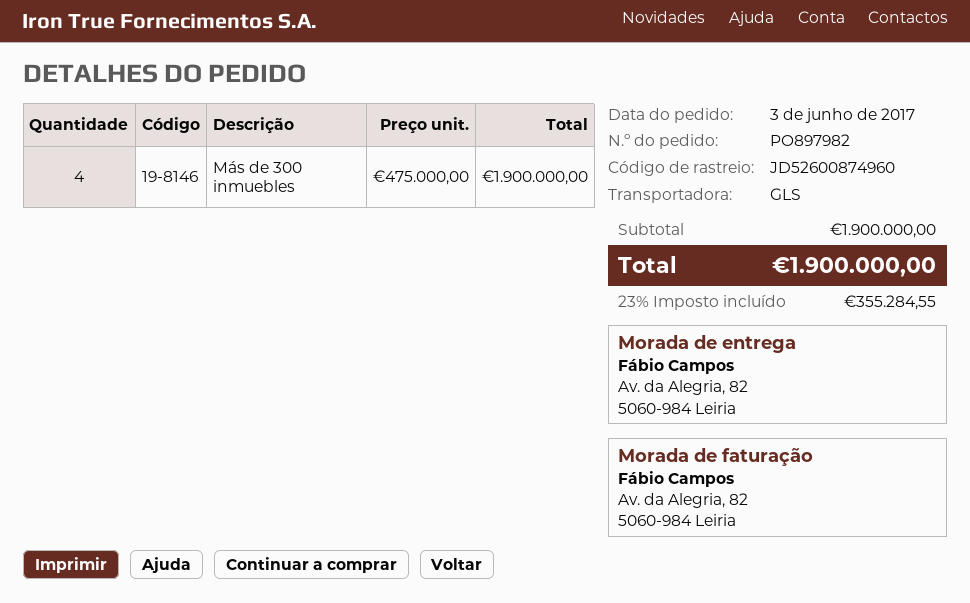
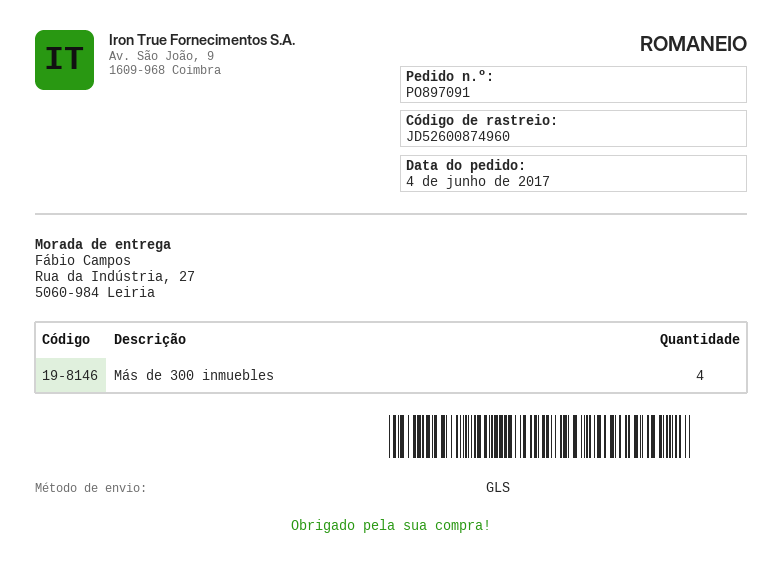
order number: PO897982 -> PO897091
order date: 2017-06-03 -> 2017-06-04
ship to: Av. da Alegria, 82, 5060-984 Leiria -> Rua da Indústria, 27, 5060-984 Leiria

